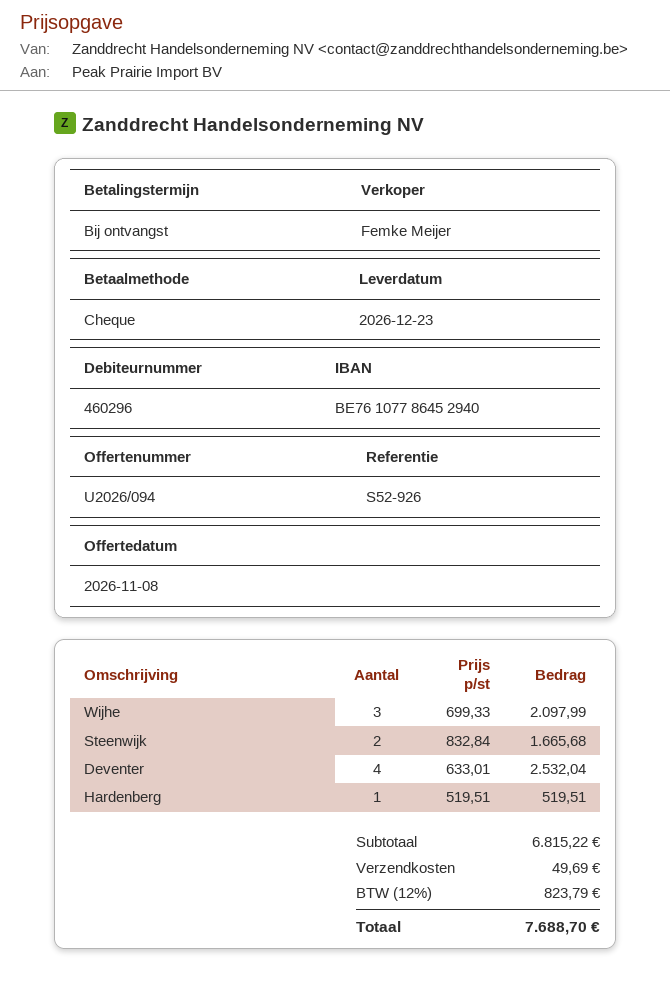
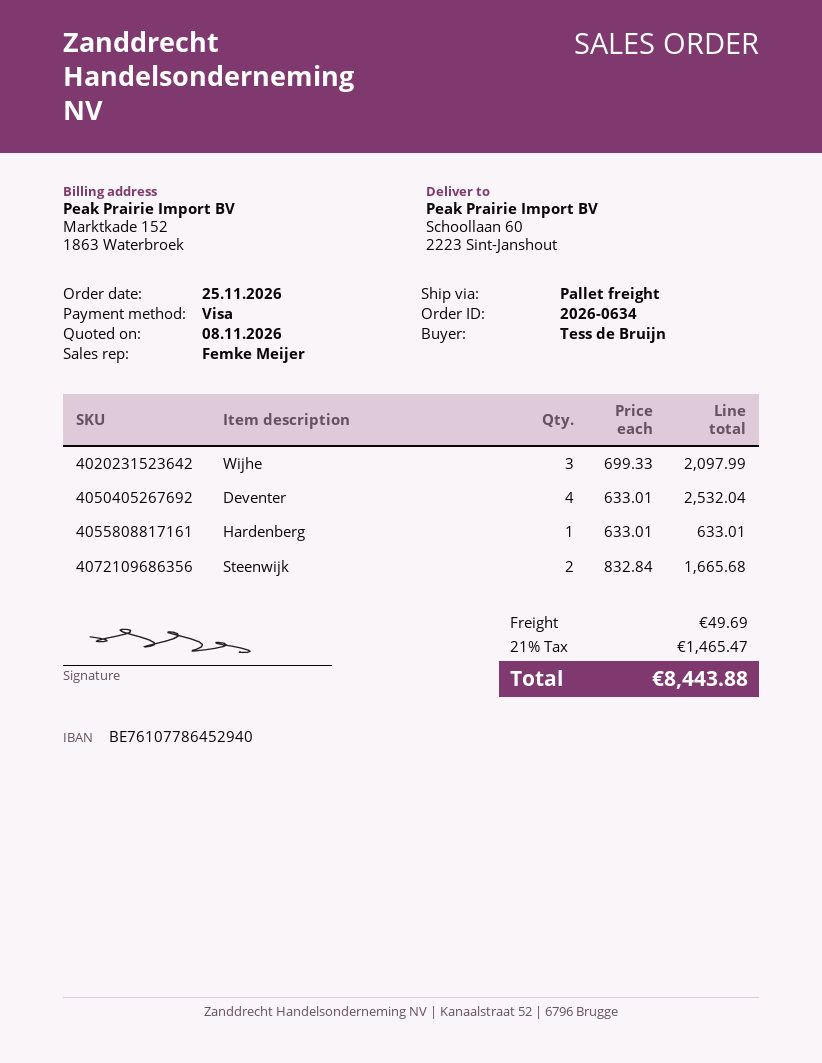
payment method: cheque -> Visa
Hardenberg: 1 x 519.51 = 519.51 -> 1 x 633.01 = 633.01
tax: 12% = 823.79 -> 21% = 1465.47
total: 7688.70 -> 8443.88

